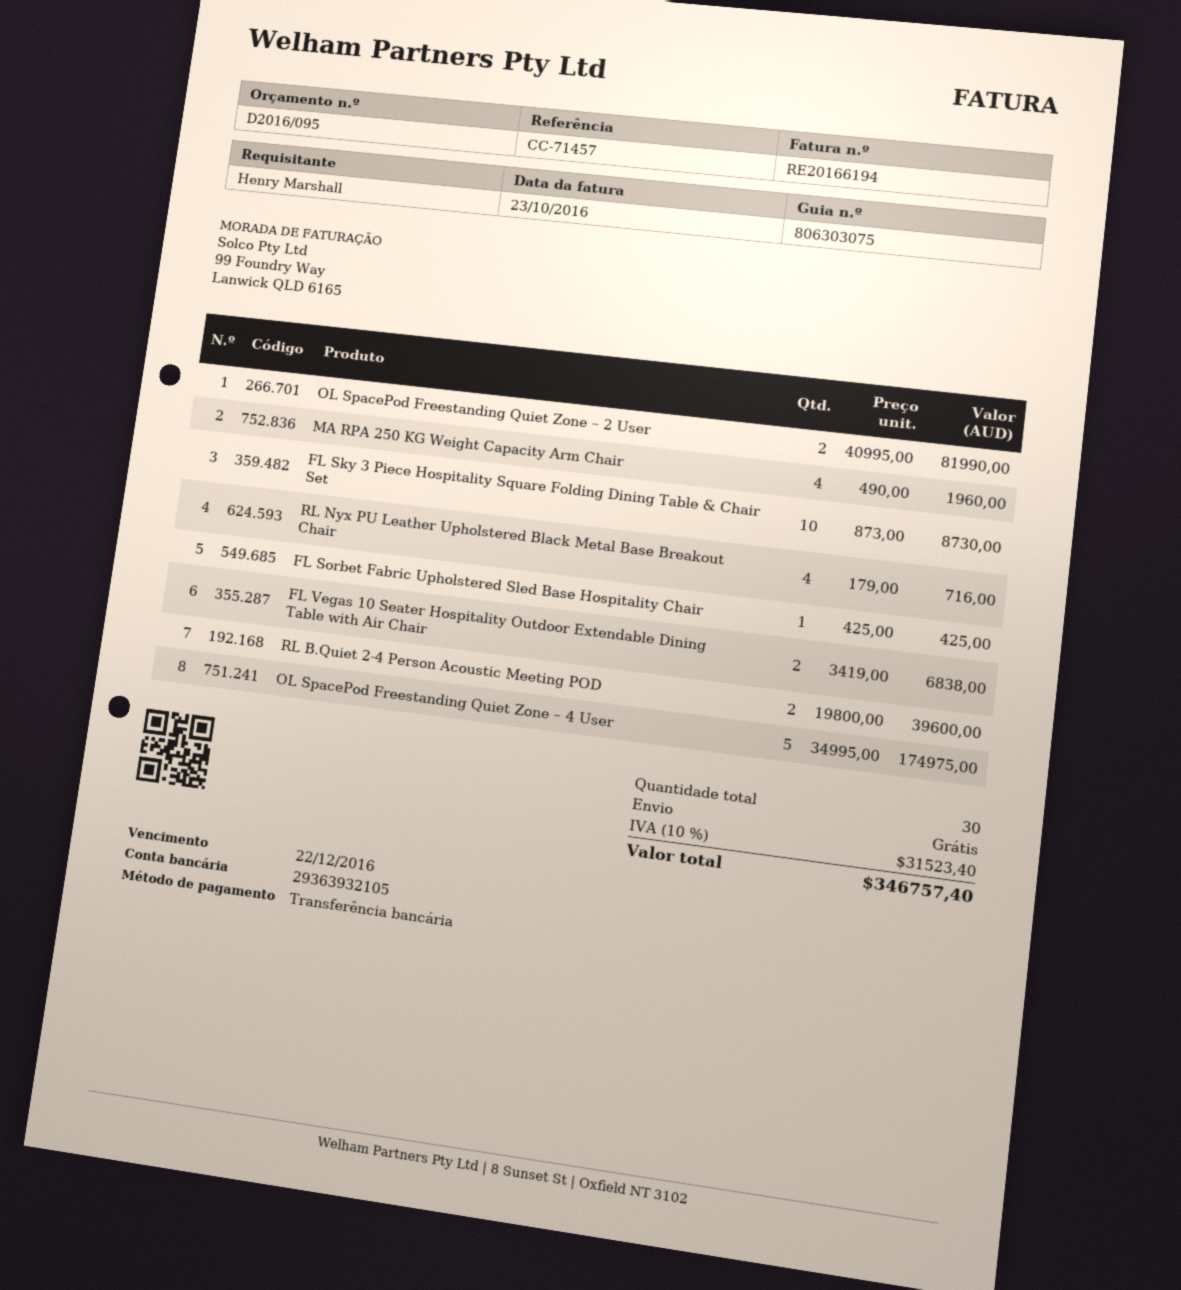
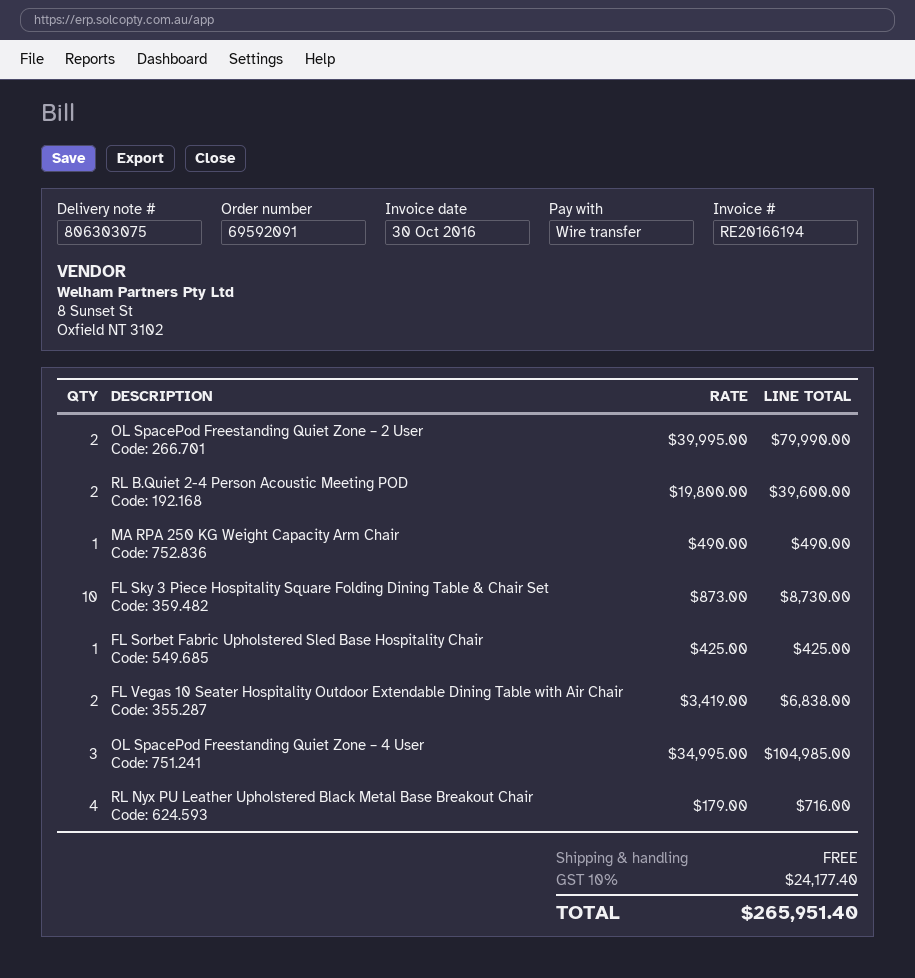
invoice date: 2016-10-23 -> 2016-10-30
OL SpacePod Freestanding Quiet Zone – 2 User: 2 x 40995.00 = 81990.00 -> 2 x 39995.00 = 79990.00
MA RPA 250 KG Weight Capacity Arm Chair: 4 x 490.00 = 1960.00 -> 1 x 490.00 = 490.00
OL SpacePod Freestanding Quiet Zone – 4 User: 5 x 34995.00 = 174975.00 -> 3 x 34995.00 = 104985.00
tax: 10% = 31523.40 -> 10% = 24177.40
total: 346757.40 -> 265951.40

